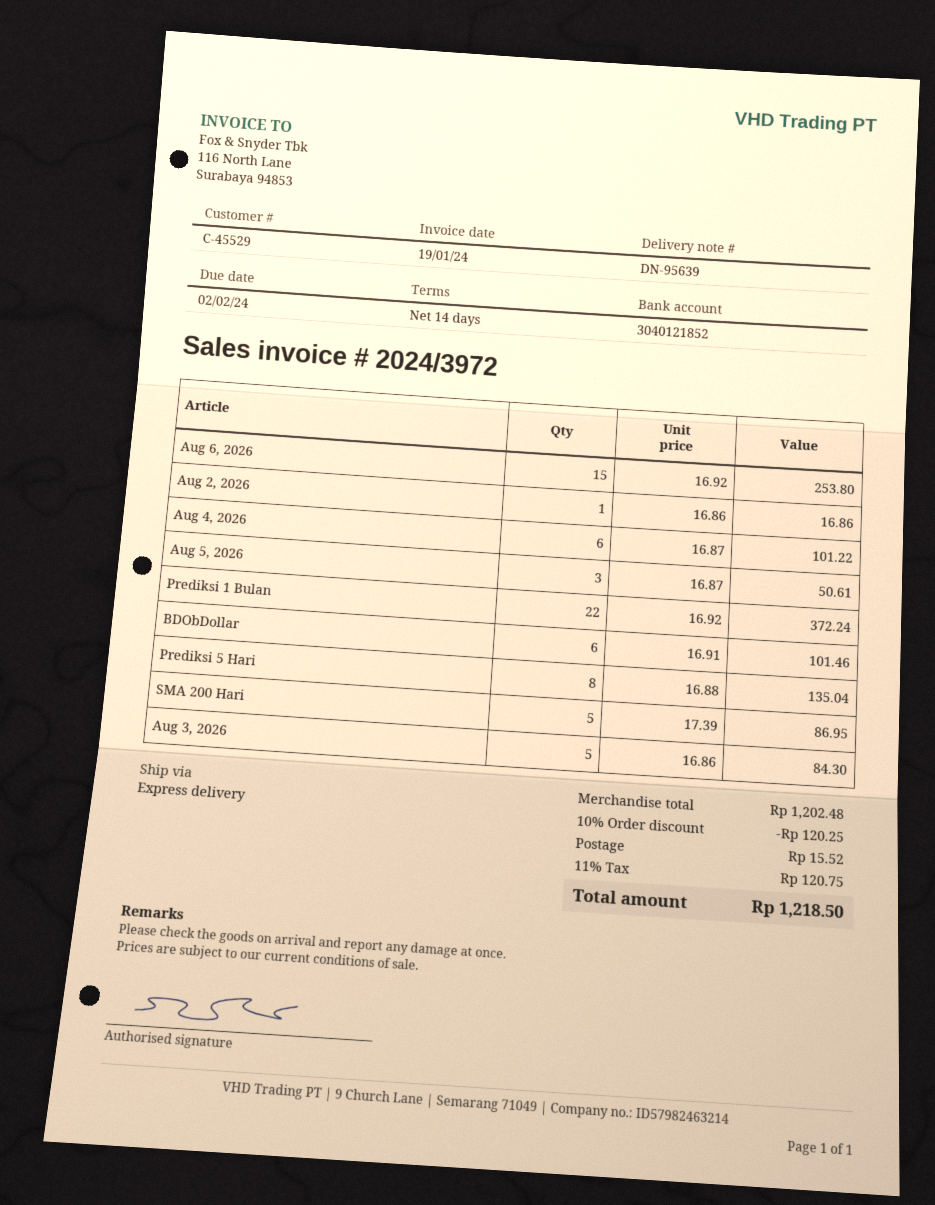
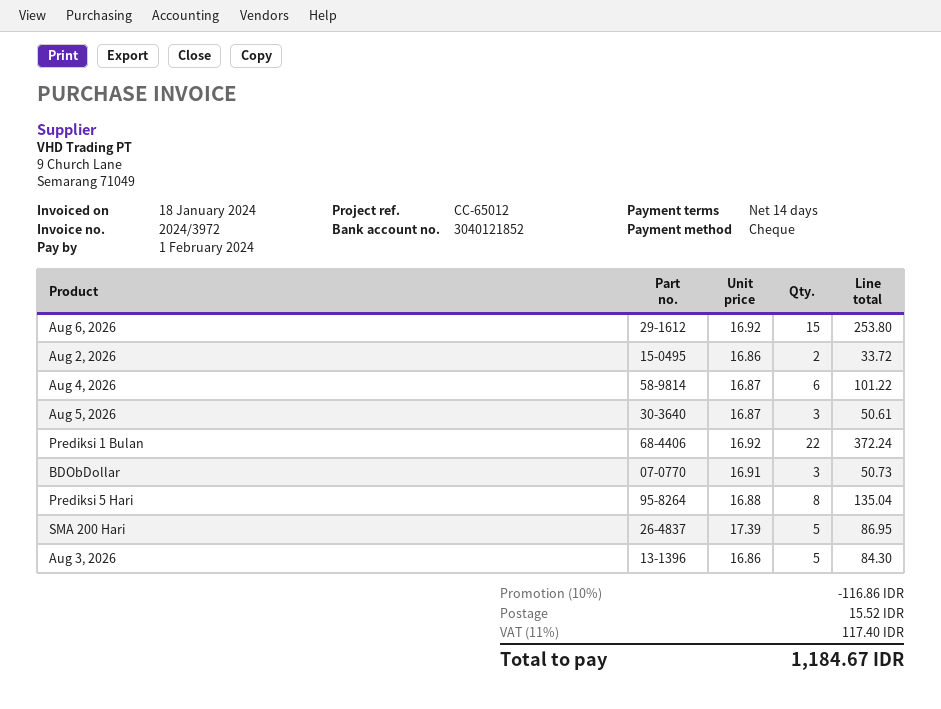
invoice date: 2024-01-19 -> 2024-01-18
due date: 2024-02-02 -> 2024-02-01
Aug 2, 2026: 1 x 16.86 = 16.86 -> 2 x 16.86 = 33.72
BDObDollar: 6 x 16.91 = 101.46 -> 3 x 16.91 = 50.73
discount: 10% = 120.25 -> 10% = 116.86
tax: 11% = 120.75 -> 11% = 117.40
total: 1218.50 -> 1184.67

